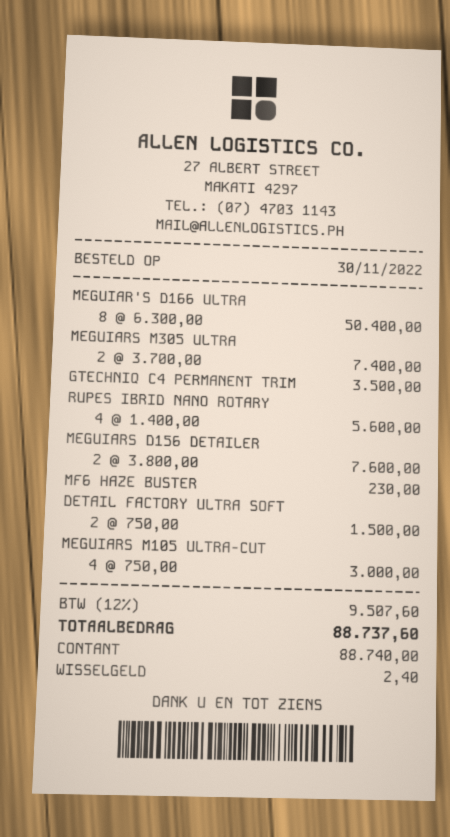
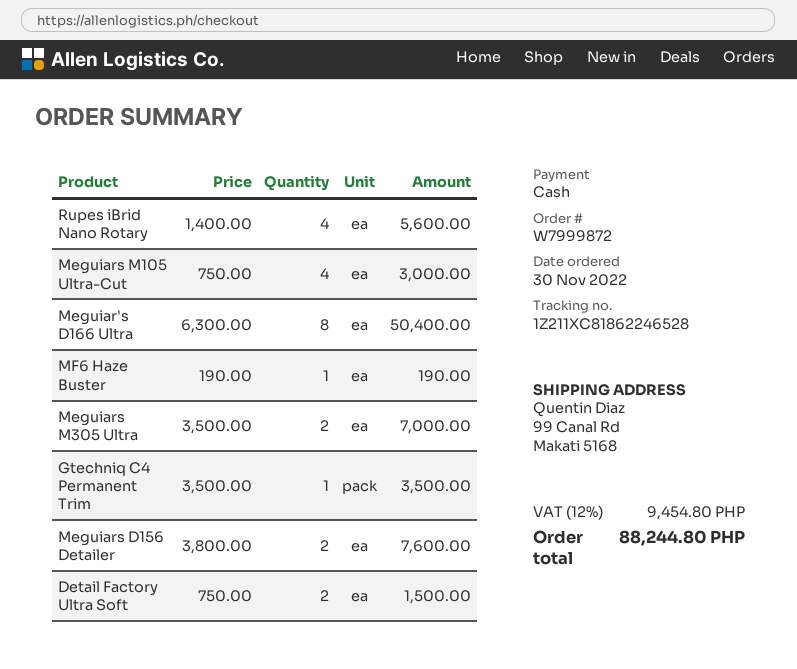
MEGUIARS M305 ULTRA: 2 x 3700.00 = 7400.00 -> 2 x 3500.00 = 7000.00
MF6 HAZE BUSTER: 1 x 230.00 = 230.00 -> 1 x 190.00 = 190.00
tax: 12% = 9507.60 -> 12% = 9454.80
total: 88737.60 -> 88244.80

